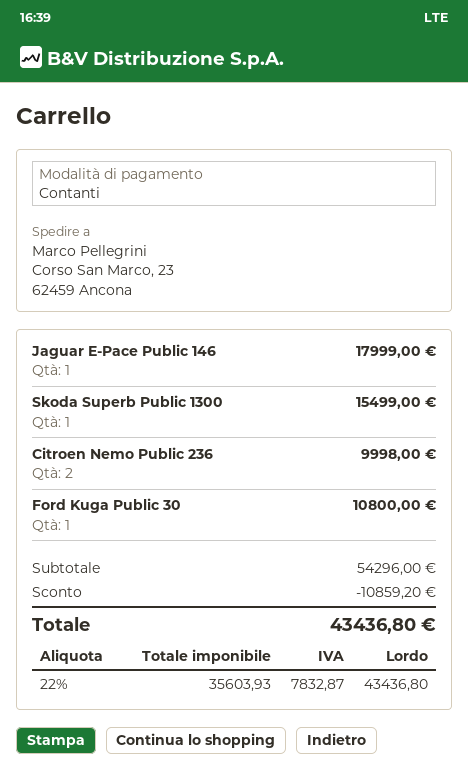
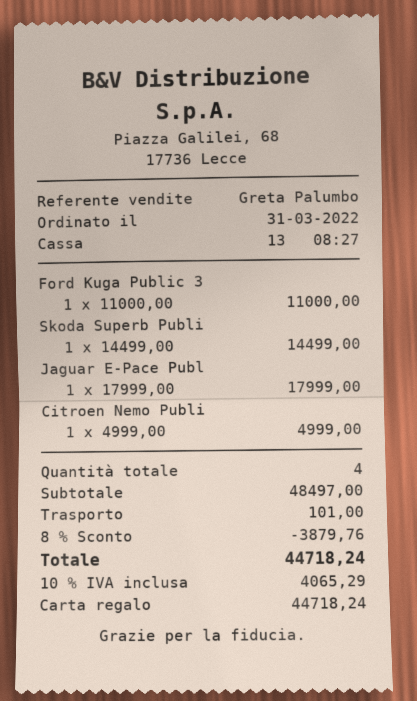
payment method: cash -> gift card
Skoda Superb Public 1300: 1 for 15499.00 -> 1 for 14499.00
Citroen Nemo Public 236: 2 for 9998.00 -> 1 for 4999.00
Ford Kuga Public 30: 1 for 10800.00 -> 1 for 11000.00
subtotal: 54296.00 -> 48497.00
discount: 10859.20 -> 3879.76
shipping: none -> 101.00
tax: 22% = 7832.87 -> 10% = 4065.29
total: 43436.80 -> 44718.24

